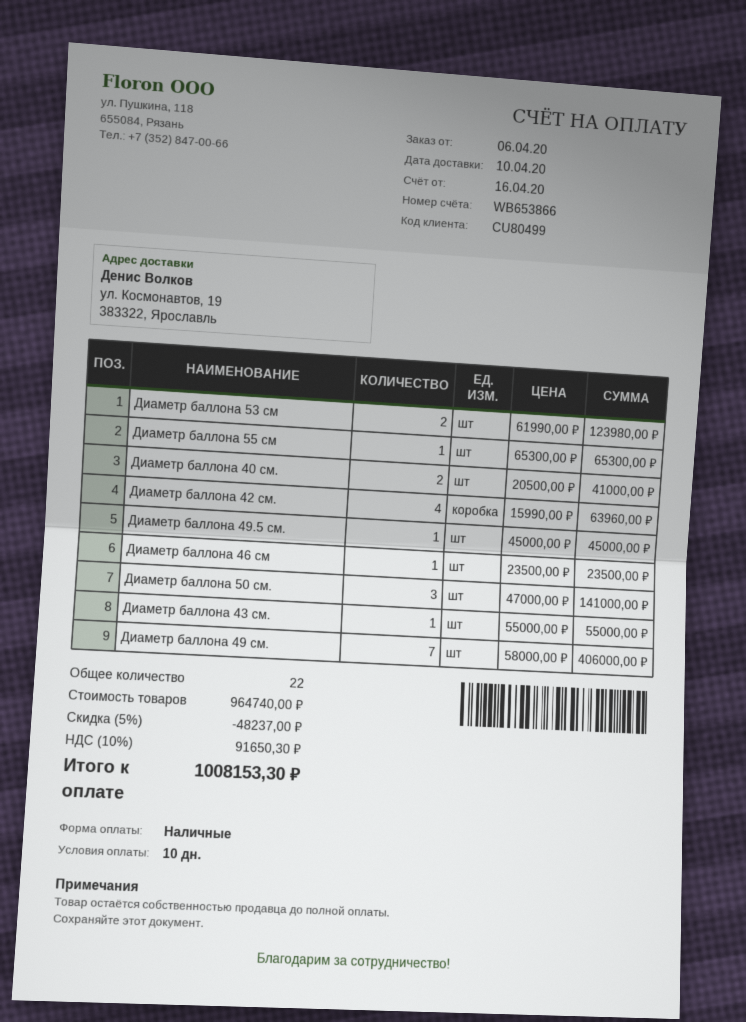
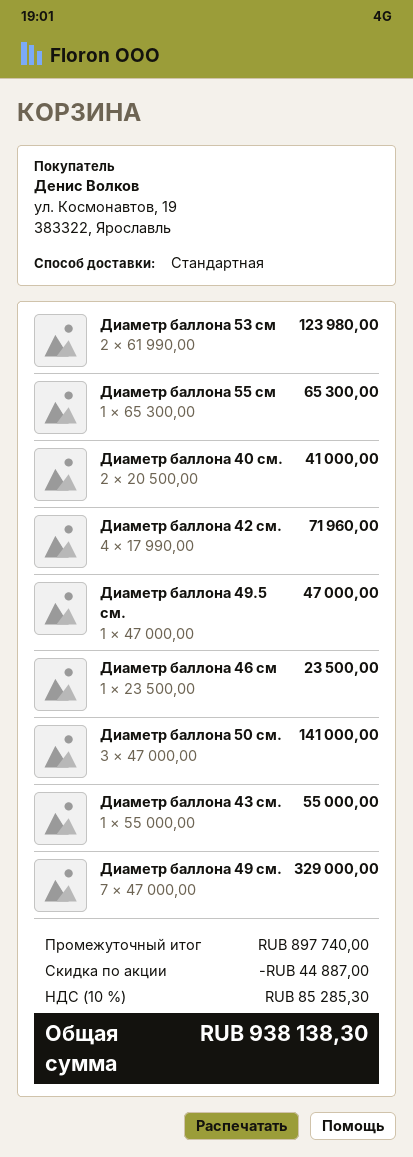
Диаметр баллона 42 см.: 4 x 15990.00 = 63960.00 -> 4 x 17990.00 = 71960.00
Диаметр баллона 49.5 см.: 1 x 45000.00 = 45000.00 -> 1 x 47000.00 = 47000.00
Диаметр баллона 49 см.: 7 x 58000.00 = 406000.00 -> 7 x 47000.00 = 329000.00
subtotal: 964740.00 -> 897740.00
discount: 48237.00 -> 44887.00
tax: 10% = 91650.30 -> 10% = 85285.30
total: 1008153.30 -> 938138.30

